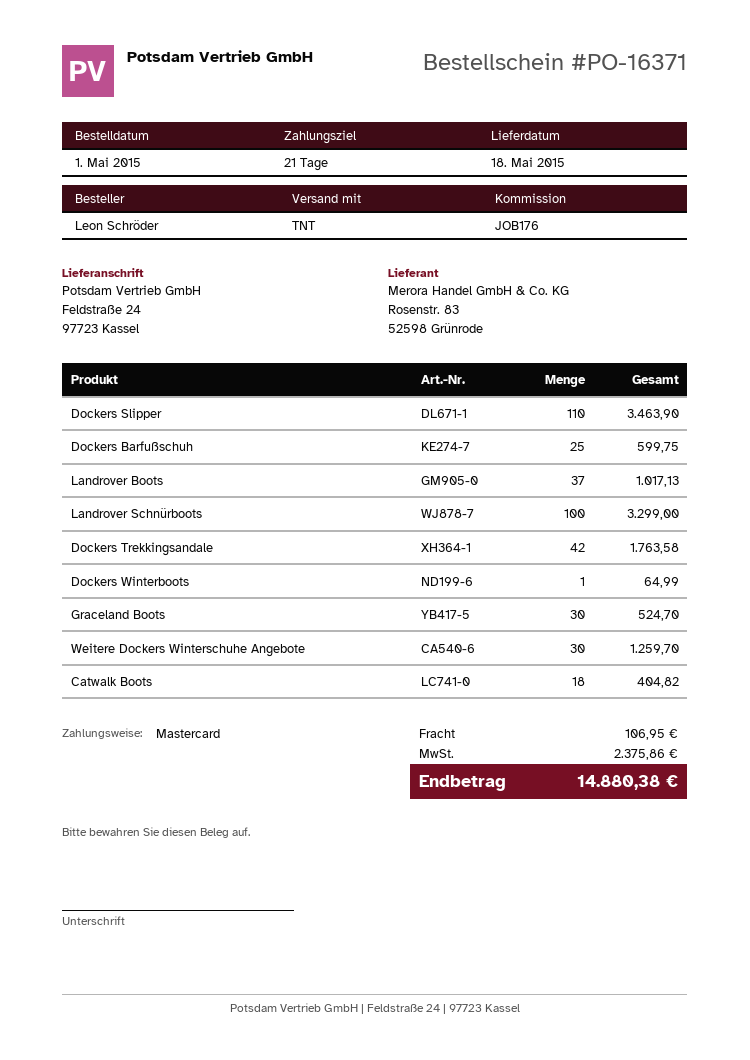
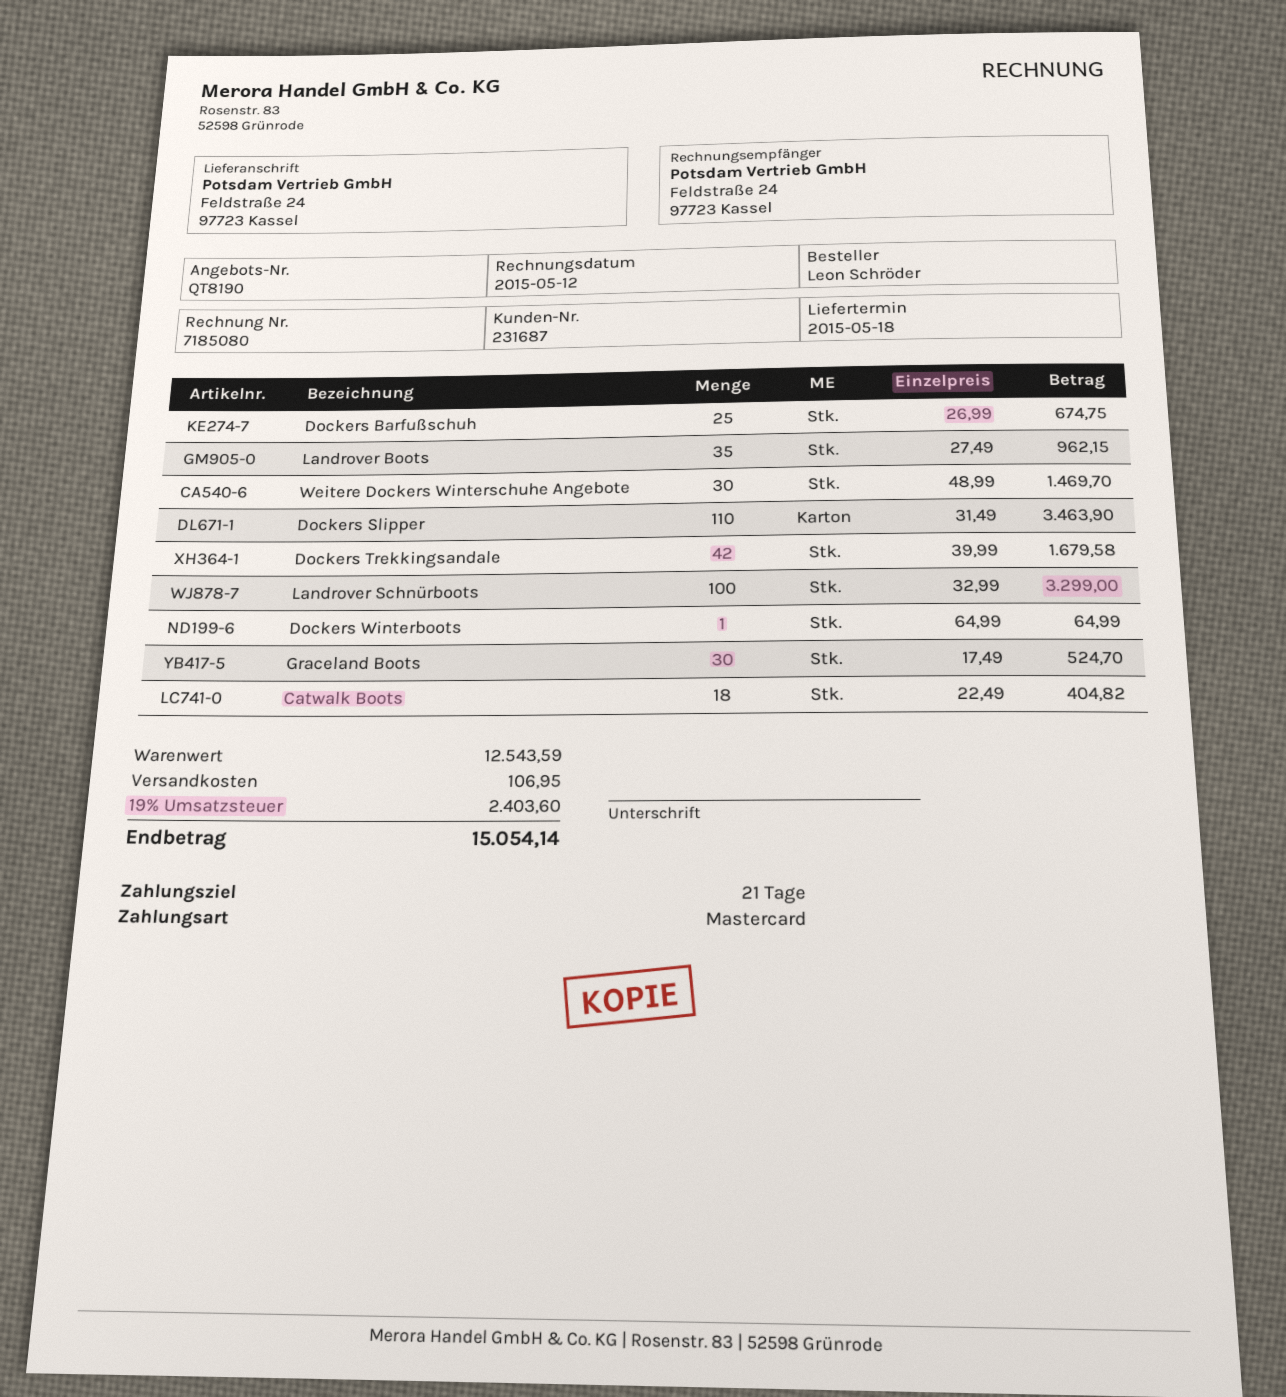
Dockers Barfußschuh: 25 for 599.75 -> 25 for 674.75
Landrover Boots: 37 for 1017.13 -> 35 for 962.15
Dockers Trekkingsandale: 42 for 1763.58 -> 42 for 1679.58
Weitere Dockers Winterschuhe Angebote: 30 for 1259.70 -> 30 for 1469.70
tax: 2375.86 -> 2403.60
total: 14880.38 -> 15054.14

